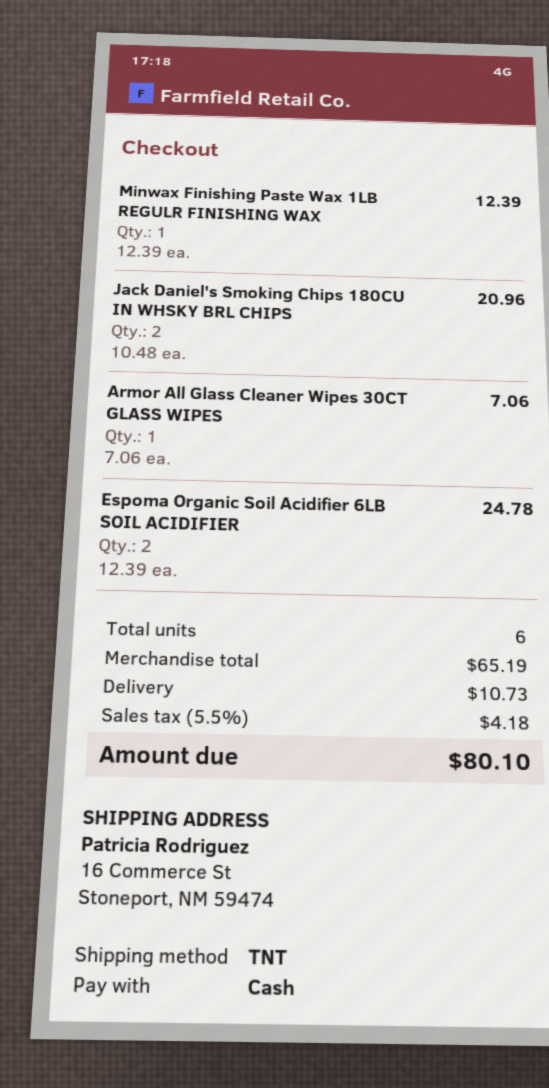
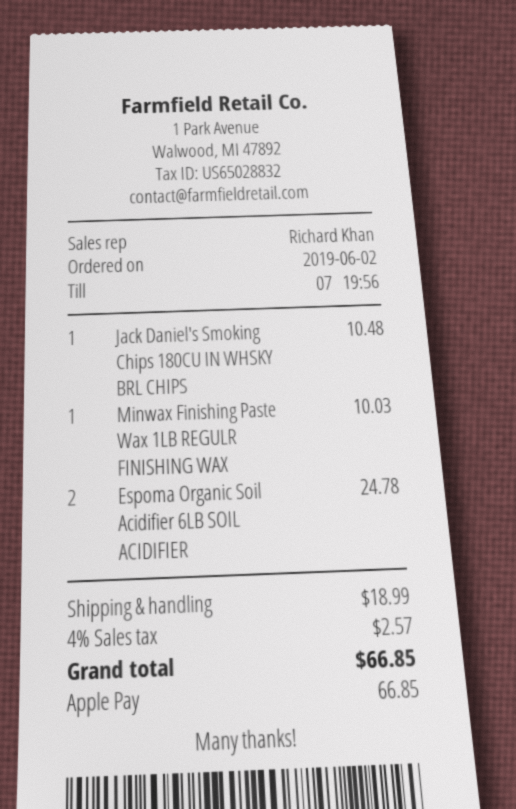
payment method: cash -> Apple Pay
Minwax Finishing Paste Wax 1LB REGULR FINISHING WAX: 1 for 12.39 -> 1 for 10.03
Jack Daniel's Smoking Chips 180CU IN WHSKY BRL CHIPS: 2 for 20.96 -> 1 for 10.48
Armor All Glass Cleaner Wipes 30CT GLASS WIPES: 1 for 7.06 -> none
shipping: 10.73 -> 18.99
tax: 5.5% = 4.18 -> 4% = 2.57
total: 80.10 -> 66.85

